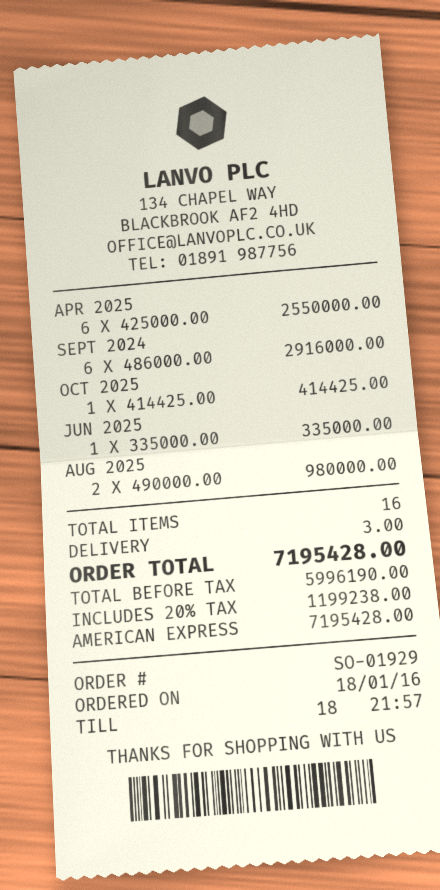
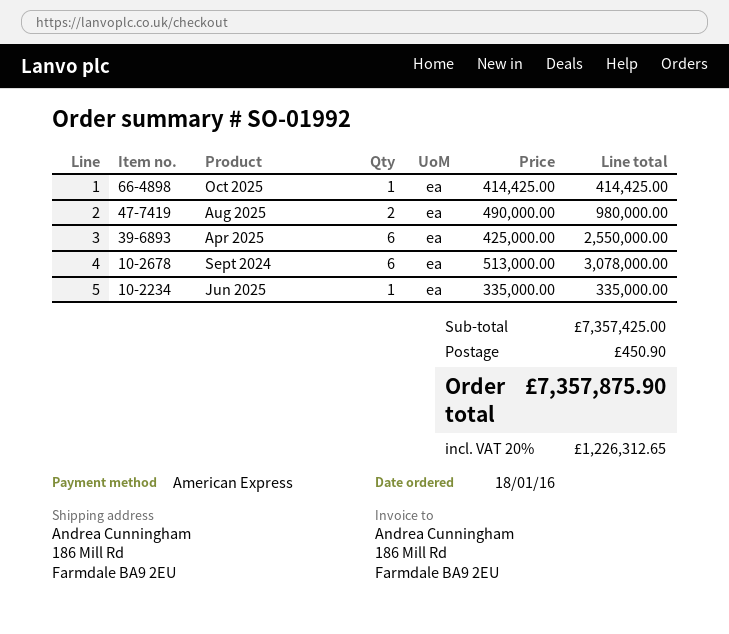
order number: SO-01929 -> SO-01992
SEPT 2024: 6 x 486000.00 = 2916000.00 -> 6 x 513000.00 = 3078000.00
shipping: 3.00 -> 450.90
tax: 20% = 1199238.00 -> 20% = 1226312.65
total: 7195428.00 -> 7357875.90

